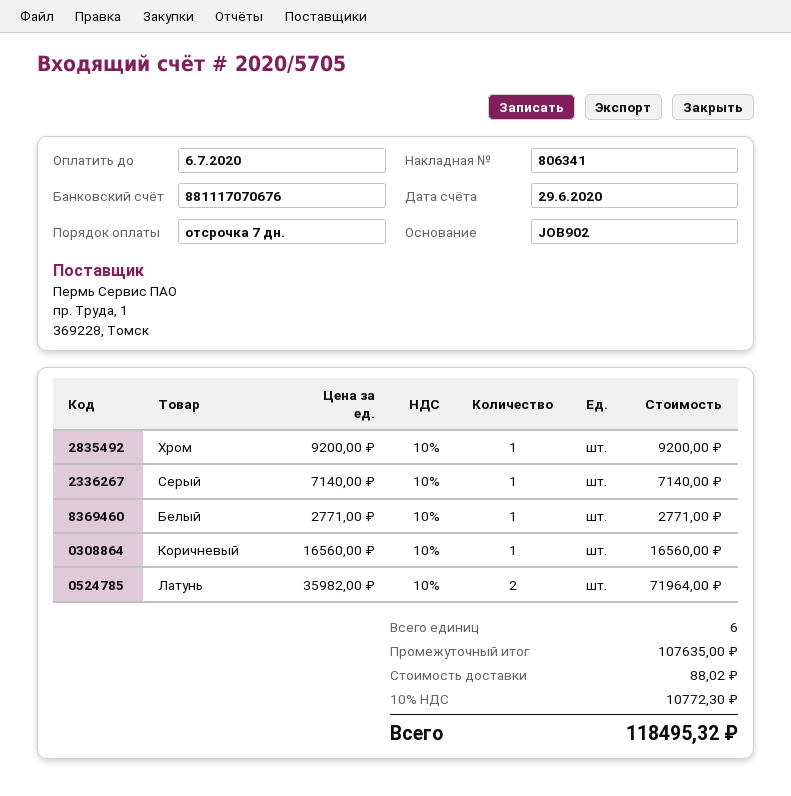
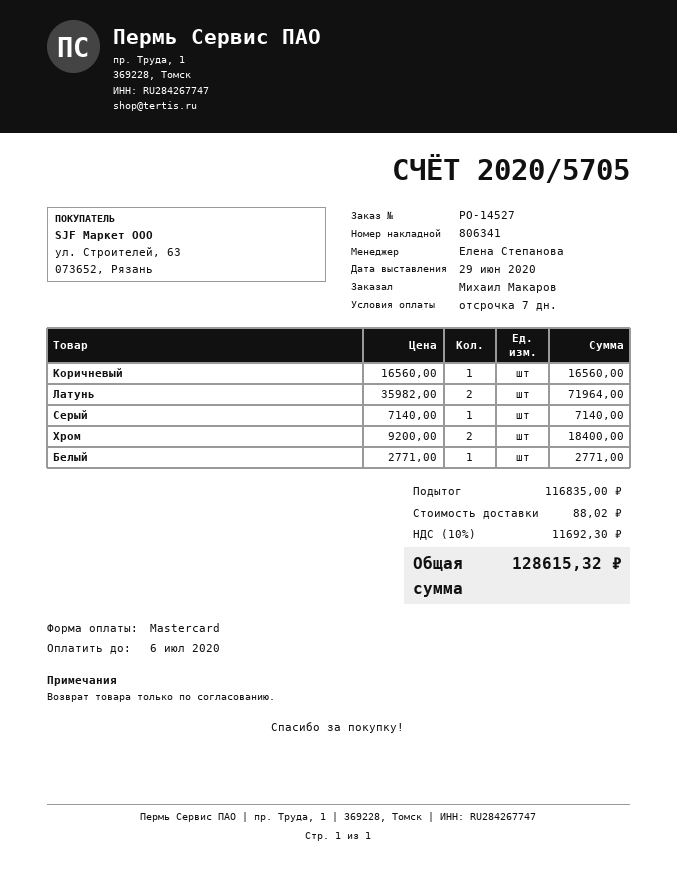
Хром: 1 x 9200.00 = 9200.00 -> 2 x 9200.00 = 18400.00
subtotal: 107635.00 -> 116835.00
tax: 10% = 10772.30 -> 10% = 11692.30
total: 118495.32 -> 128615.32

